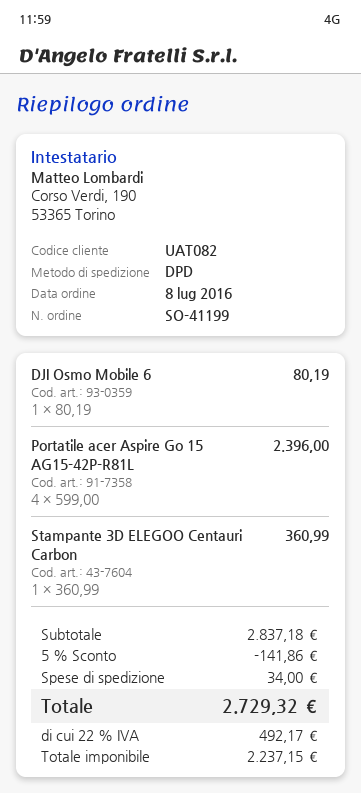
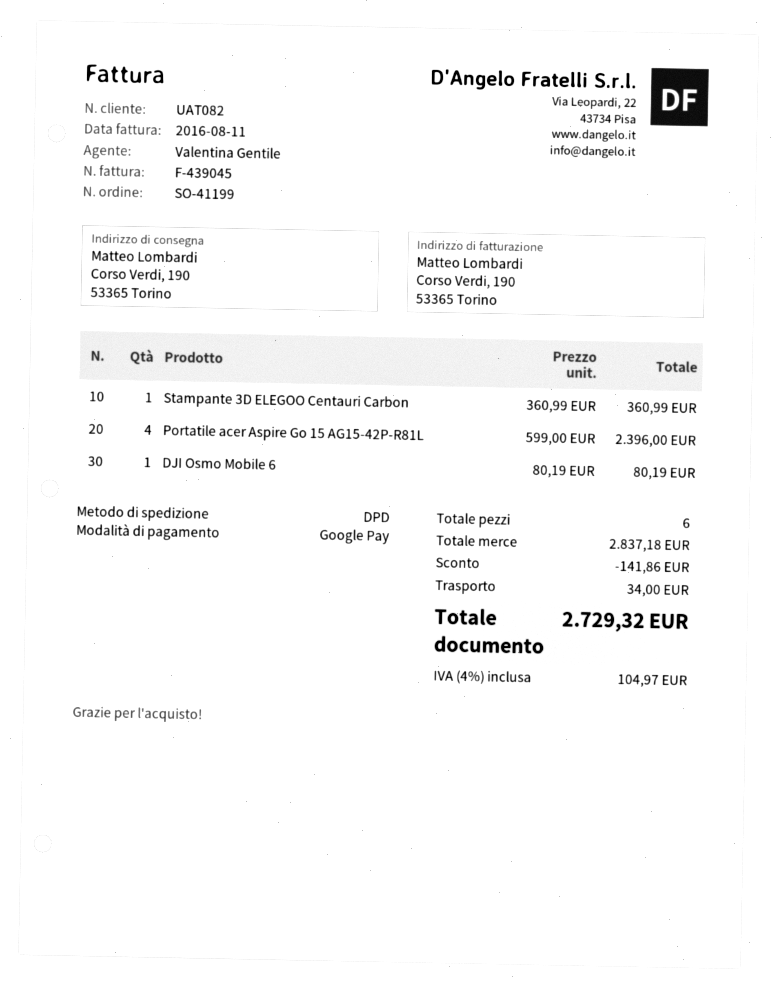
tax: 22% = 492.17 -> 4% = 104.97

